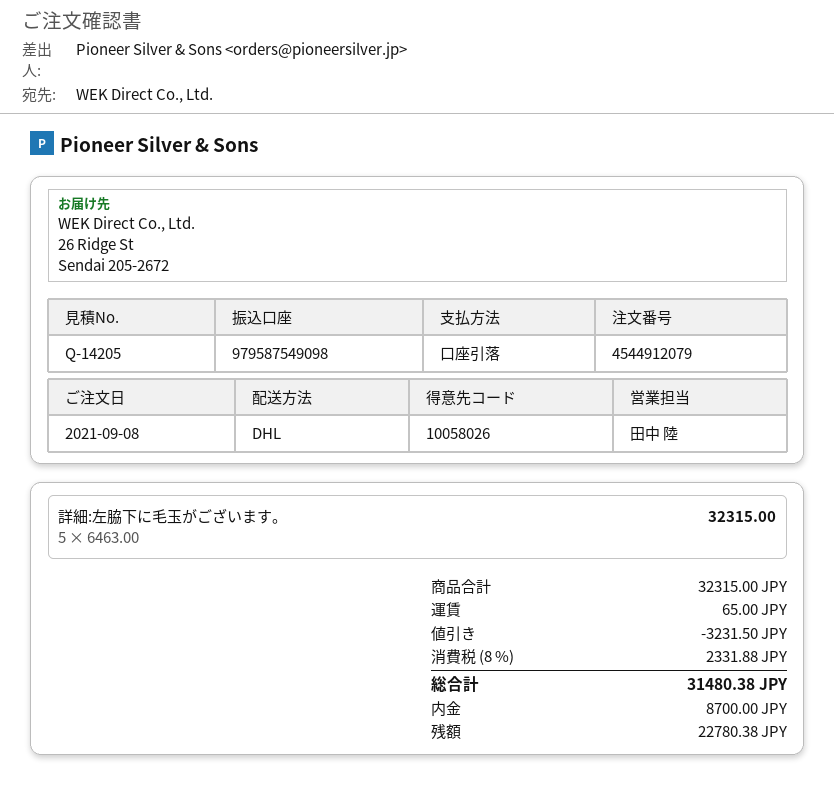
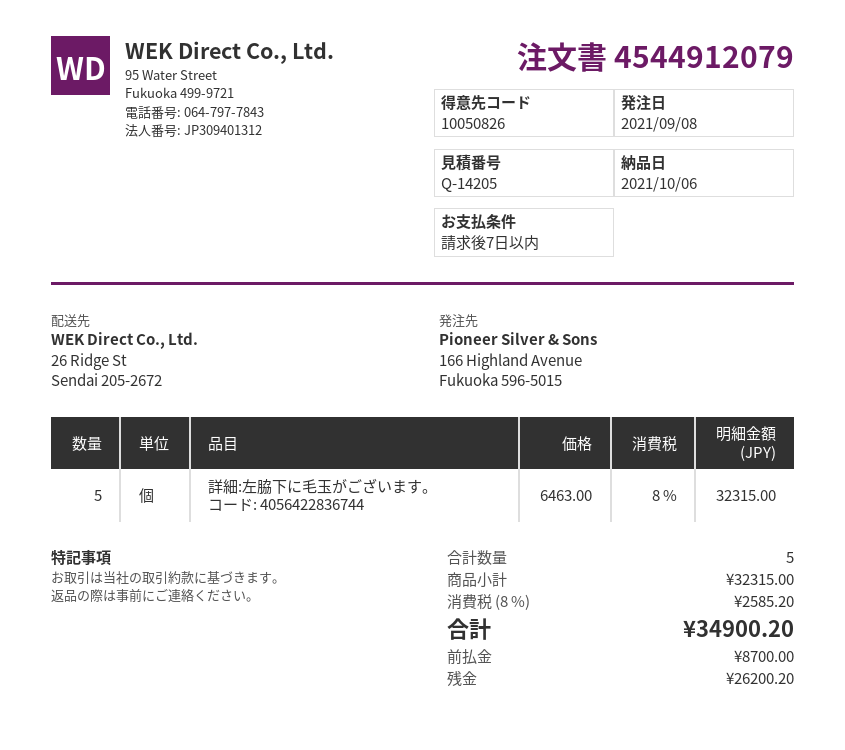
customer number: 10058026 -> 10050826
discount: 3231.50 -> none
shipping: 65.00 -> none
tax: 8% = 2331.88 -> 8% = 2585.20
total: 31480.38 -> 34900.20
balance: 22780.38 -> 26200.20

